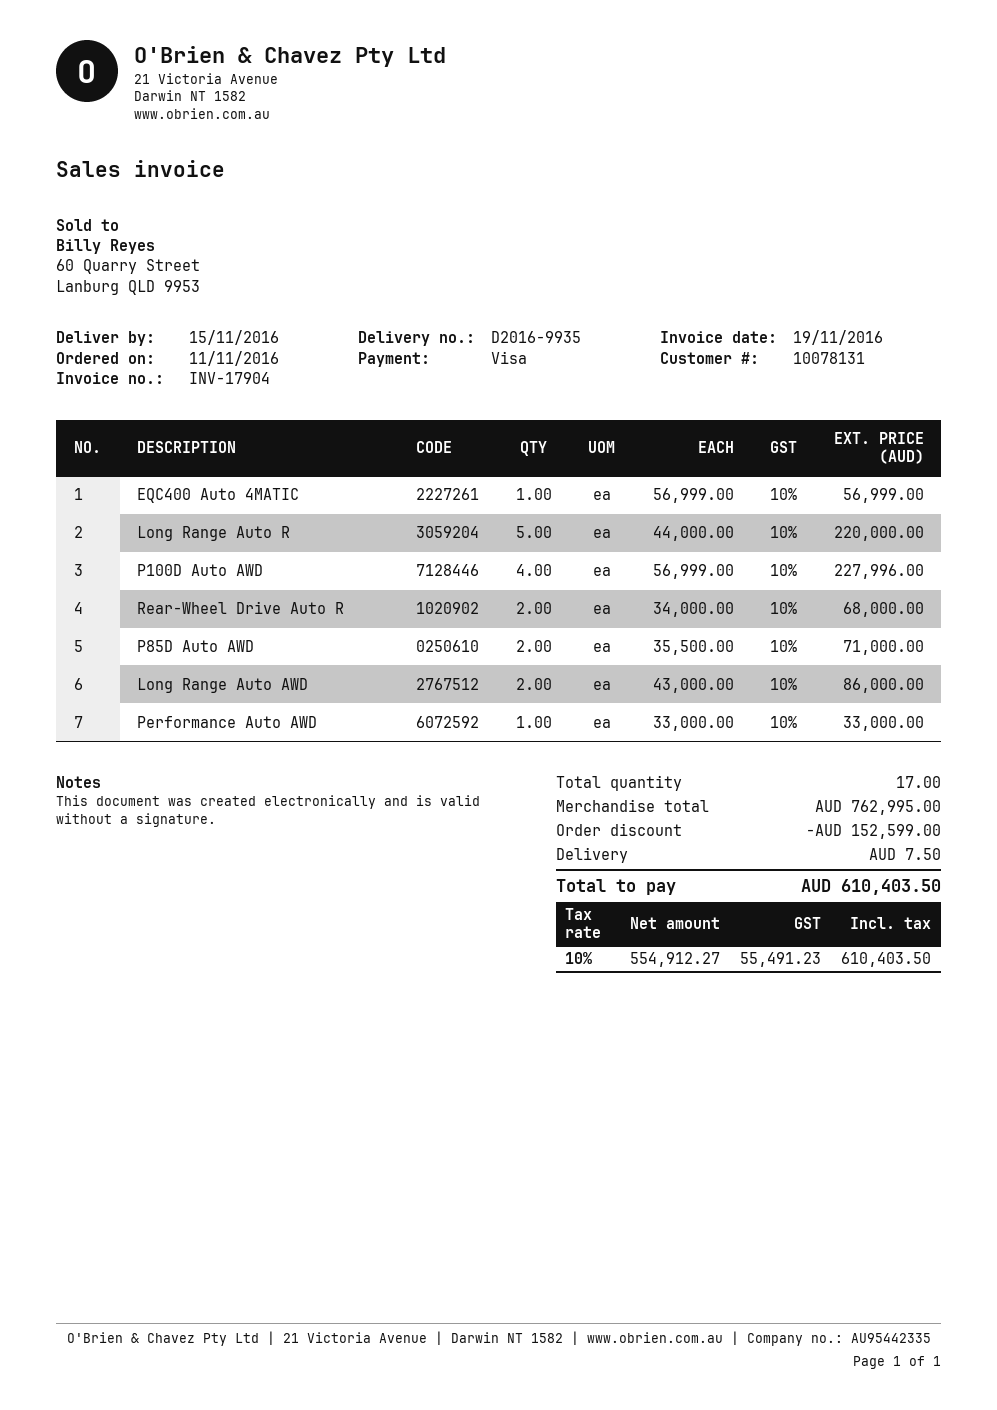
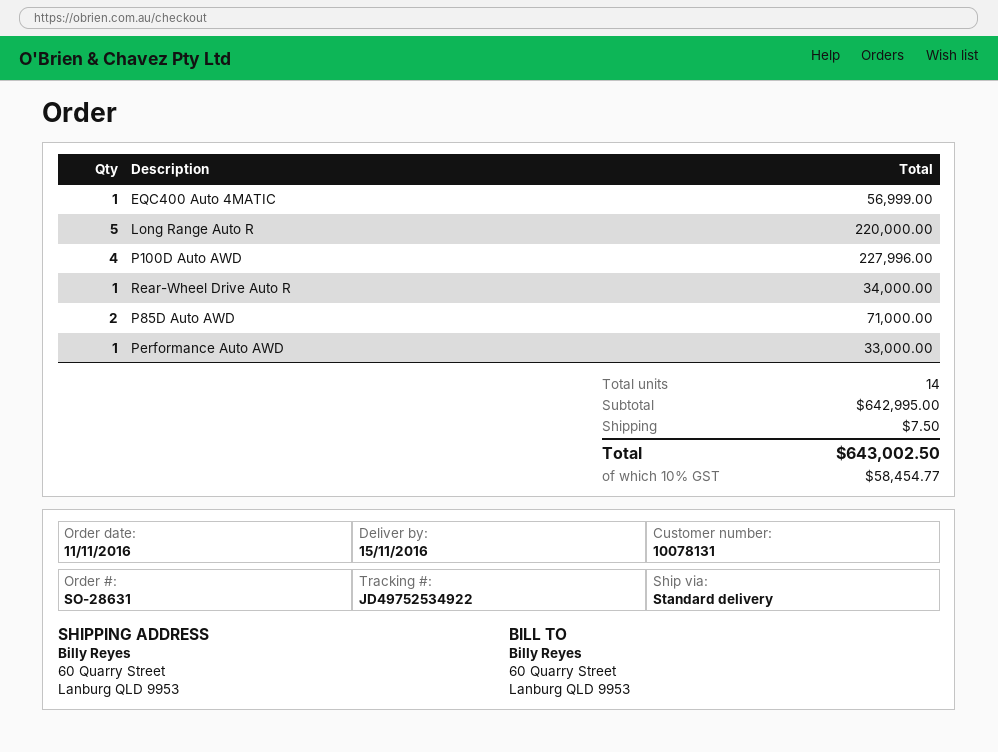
Rear-Wheel Drive Auto R: 2 for 68000.00 -> 1 for 34000.00
Long Range Auto AWD: 2 for 86000.00 -> none
total quantity: 17 -> 14
subtotal: 762995.00 -> 642995.00
discount: 152599.00 -> none
tax: 10% = 55491.23 -> 10% = 58454.77
total: 610403.50 -> 643002.50

